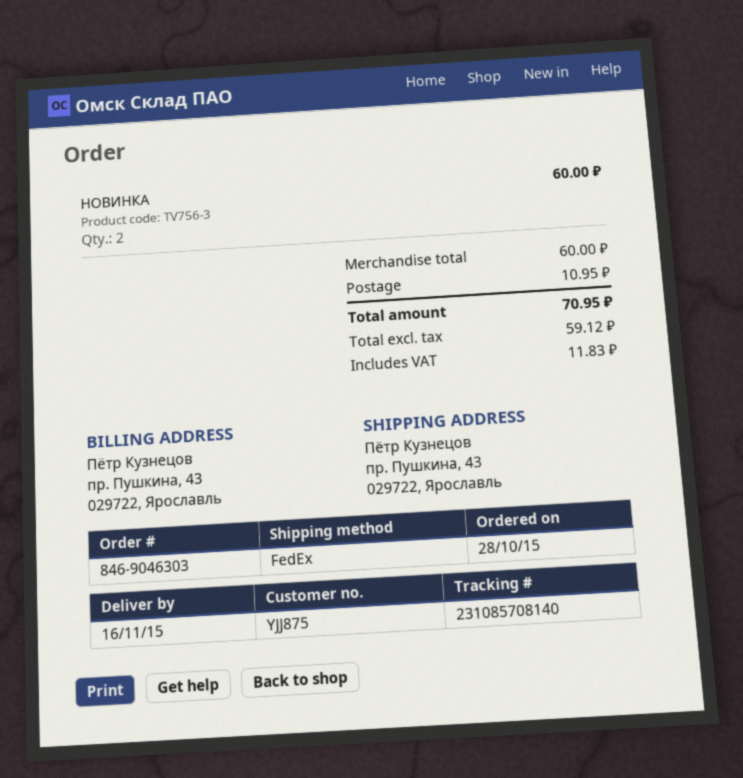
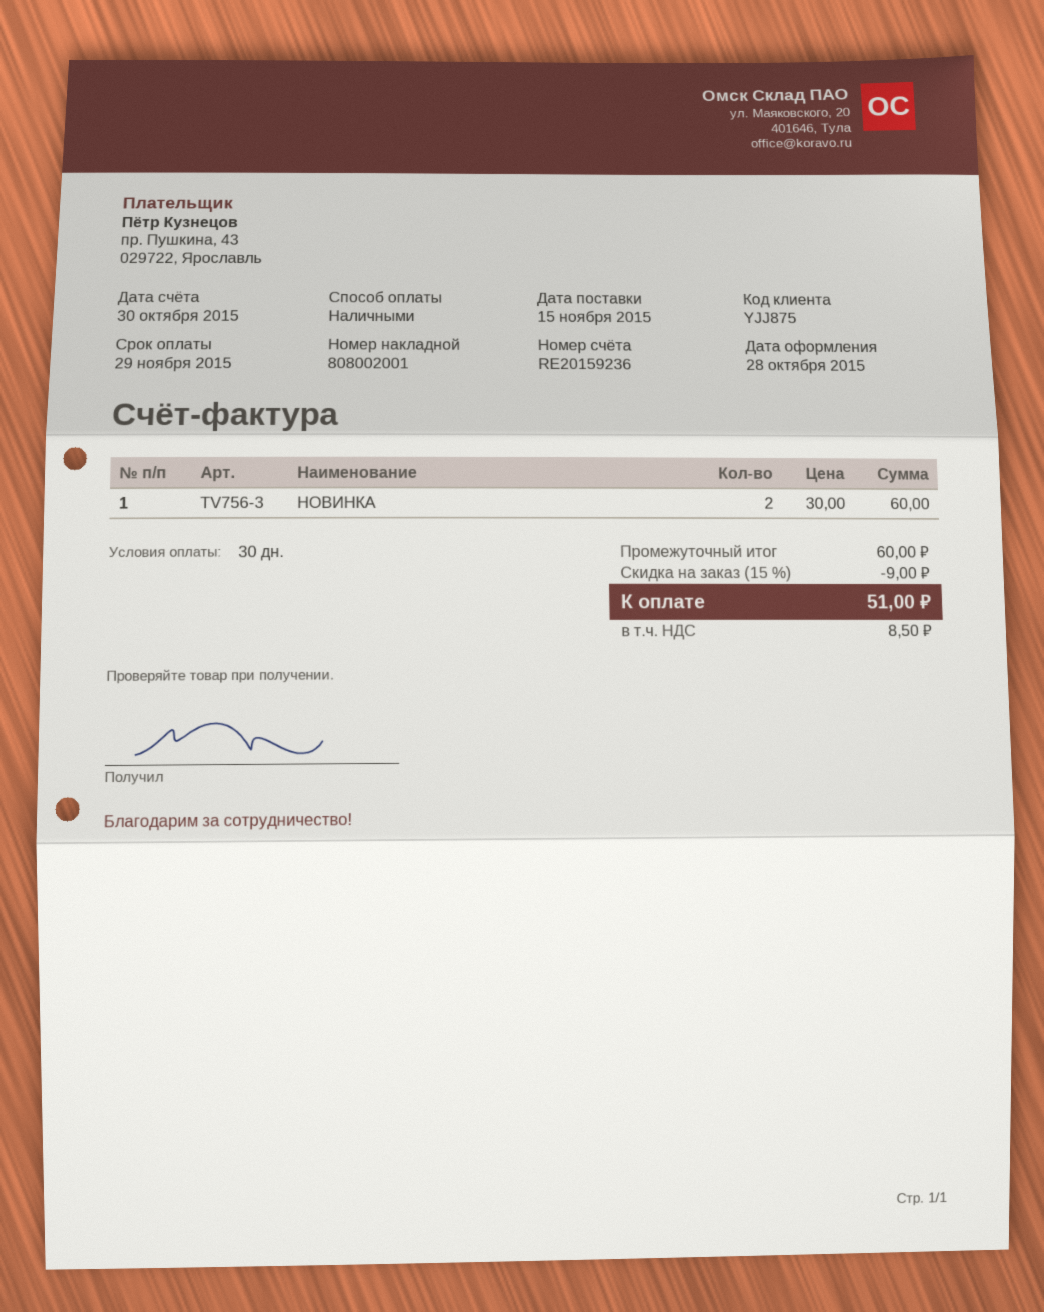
delivery date: 2015-11-16 -> 2015-11-15
discount: none -> 15% = 9.00
shipping: 10.95 -> none
tax: 11.83 -> 8.50
total: 70.95 -> 51.00

